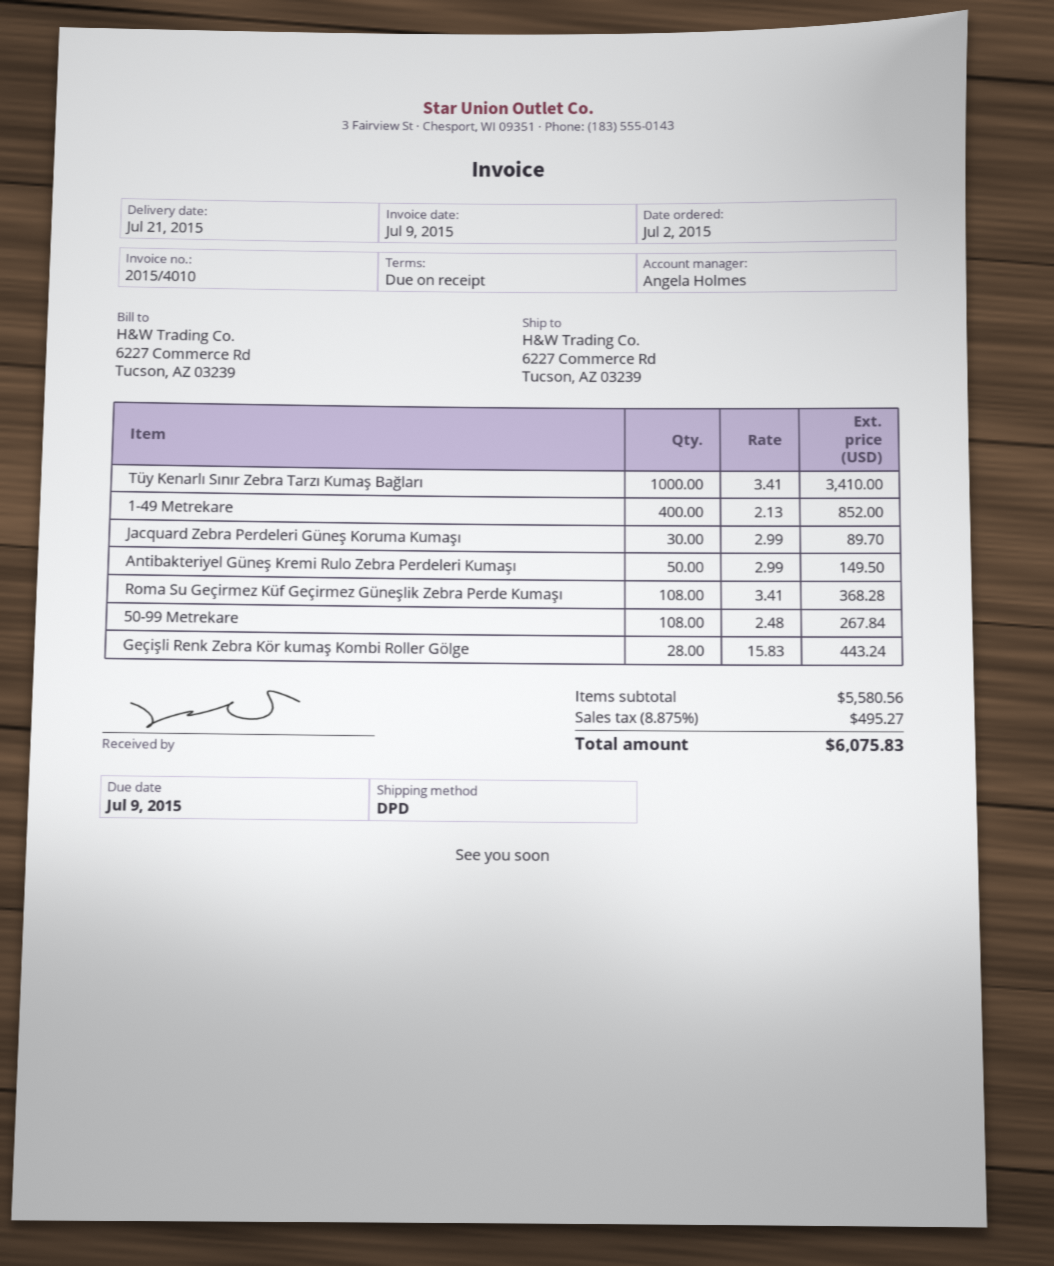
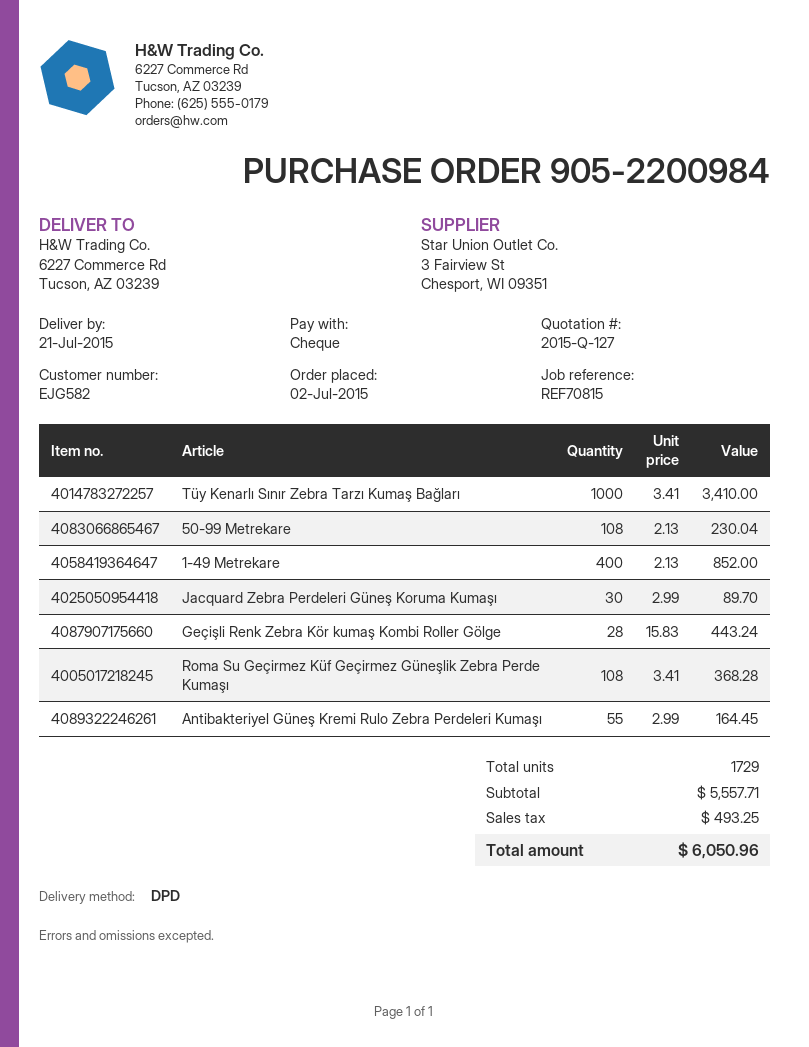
Antibakteriyel Güneş Kremi Rulo Zebra Perdeleri Kumaşı: 50 x 2.99 = 149.50 -> 55 x 2.99 = 164.45
50-99 Metrekare: 108 x 2.48 = 267.84 -> 108 x 2.13 = 230.04
subtotal: 5580.56 -> 5557.71
tax: 495.27 -> 493.25
total: 6075.83 -> 6050.96

